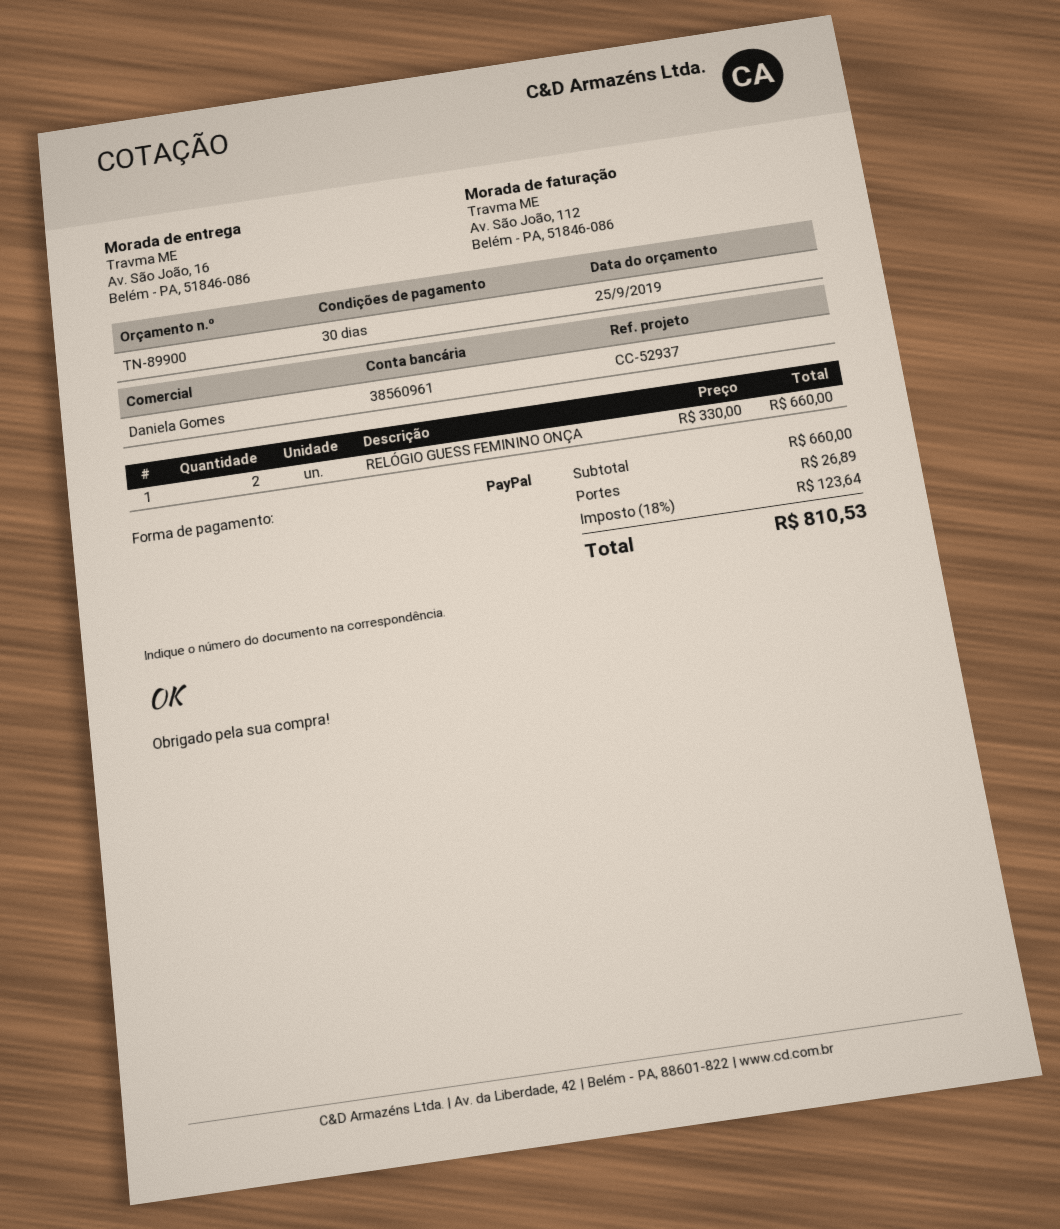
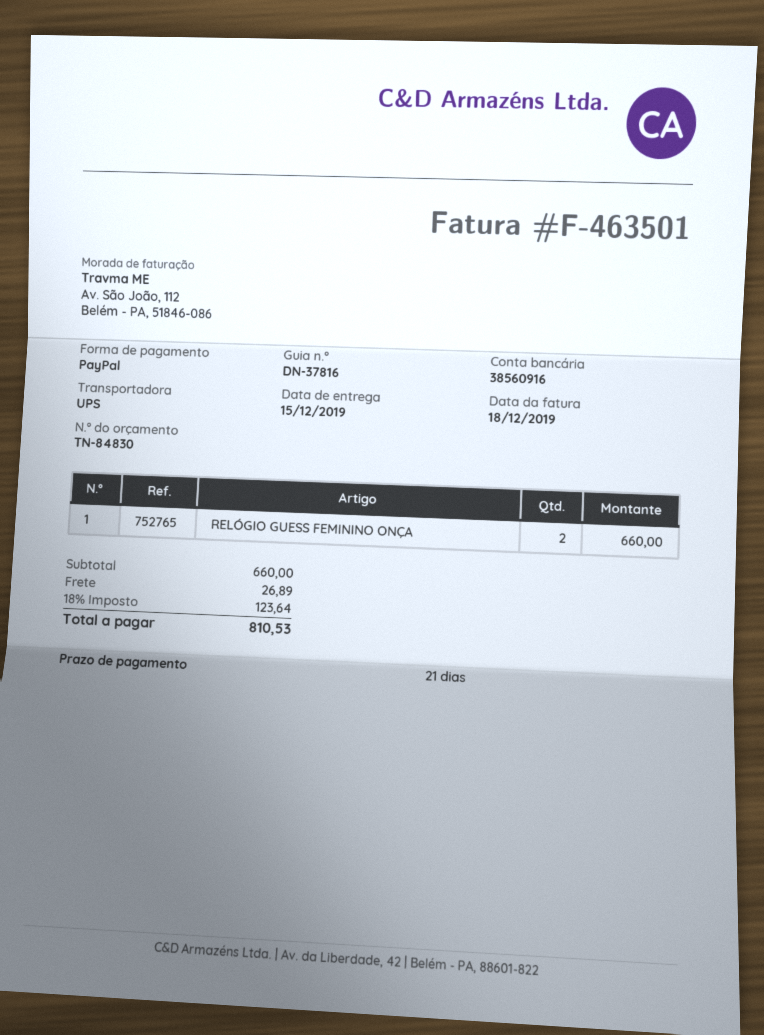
quote number: TN-89900 -> TN-84830
payment terms: 30 days -> 21 days
bank account: 38560961 -> 38560916

